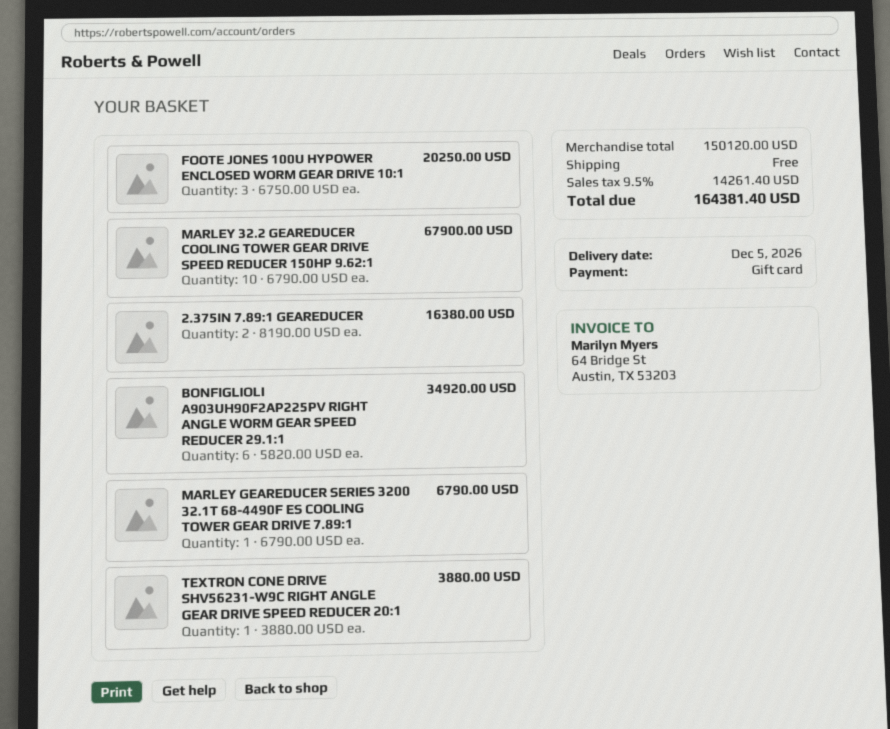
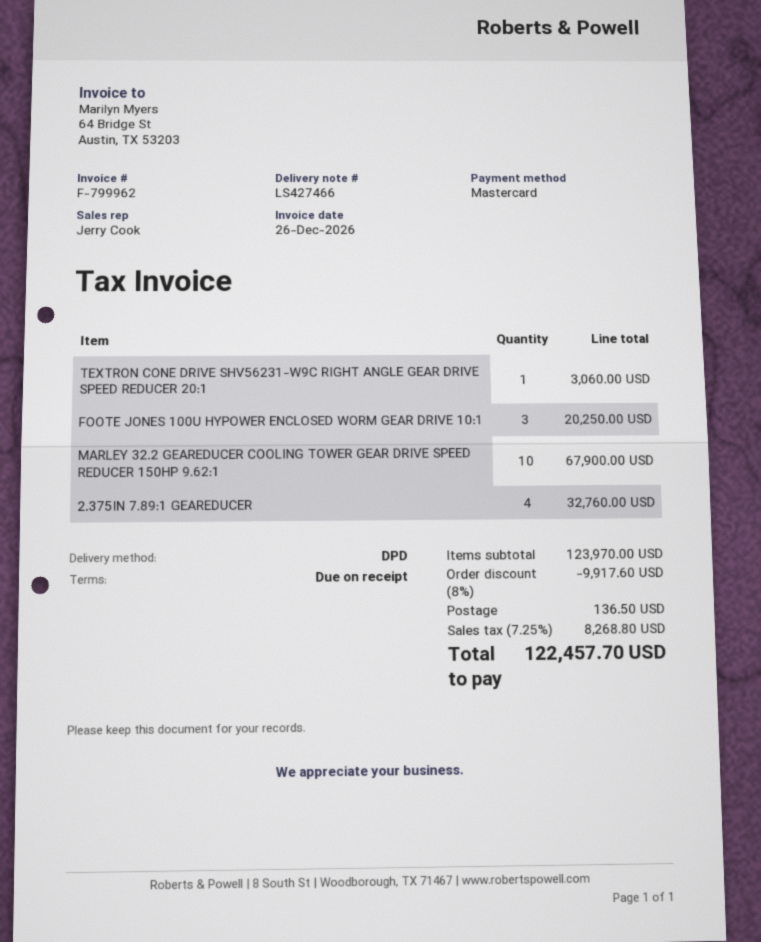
payment method: gift card -> Mastercard
2.375IN 7.89:1 GEAREDUCER: 2 for 16380.00 -> 4 for 32760.00
BONFIGLIOLI A903UH90F2AP225PV RIGHT ANGLE WORM GEAR SPEED REDUCER 29.1:1: 6 for 34920.00 -> none
MARLEY GEAREDUCER SERIES 3200 32.1T 68-4490F ES COOLING TOWER GEAR DRIVE 7.89:1: 1 for 6790.00 -> none
TEXTRON CONE DRIVE SHV56231-W9C RIGHT ANGLE GEAR DRIVE SPEED REDUCER 20:1: 1 for 3880.00 -> 1 for 3060.00
subtotal: 150120.00 -> 123970.00
discount: none -> 8% = 9917.60
shipping: 0.00 -> 136.50
tax: 9.5% = 14261.40 -> 7.25% = 8268.80
total: 164381.40 -> 122457.70

